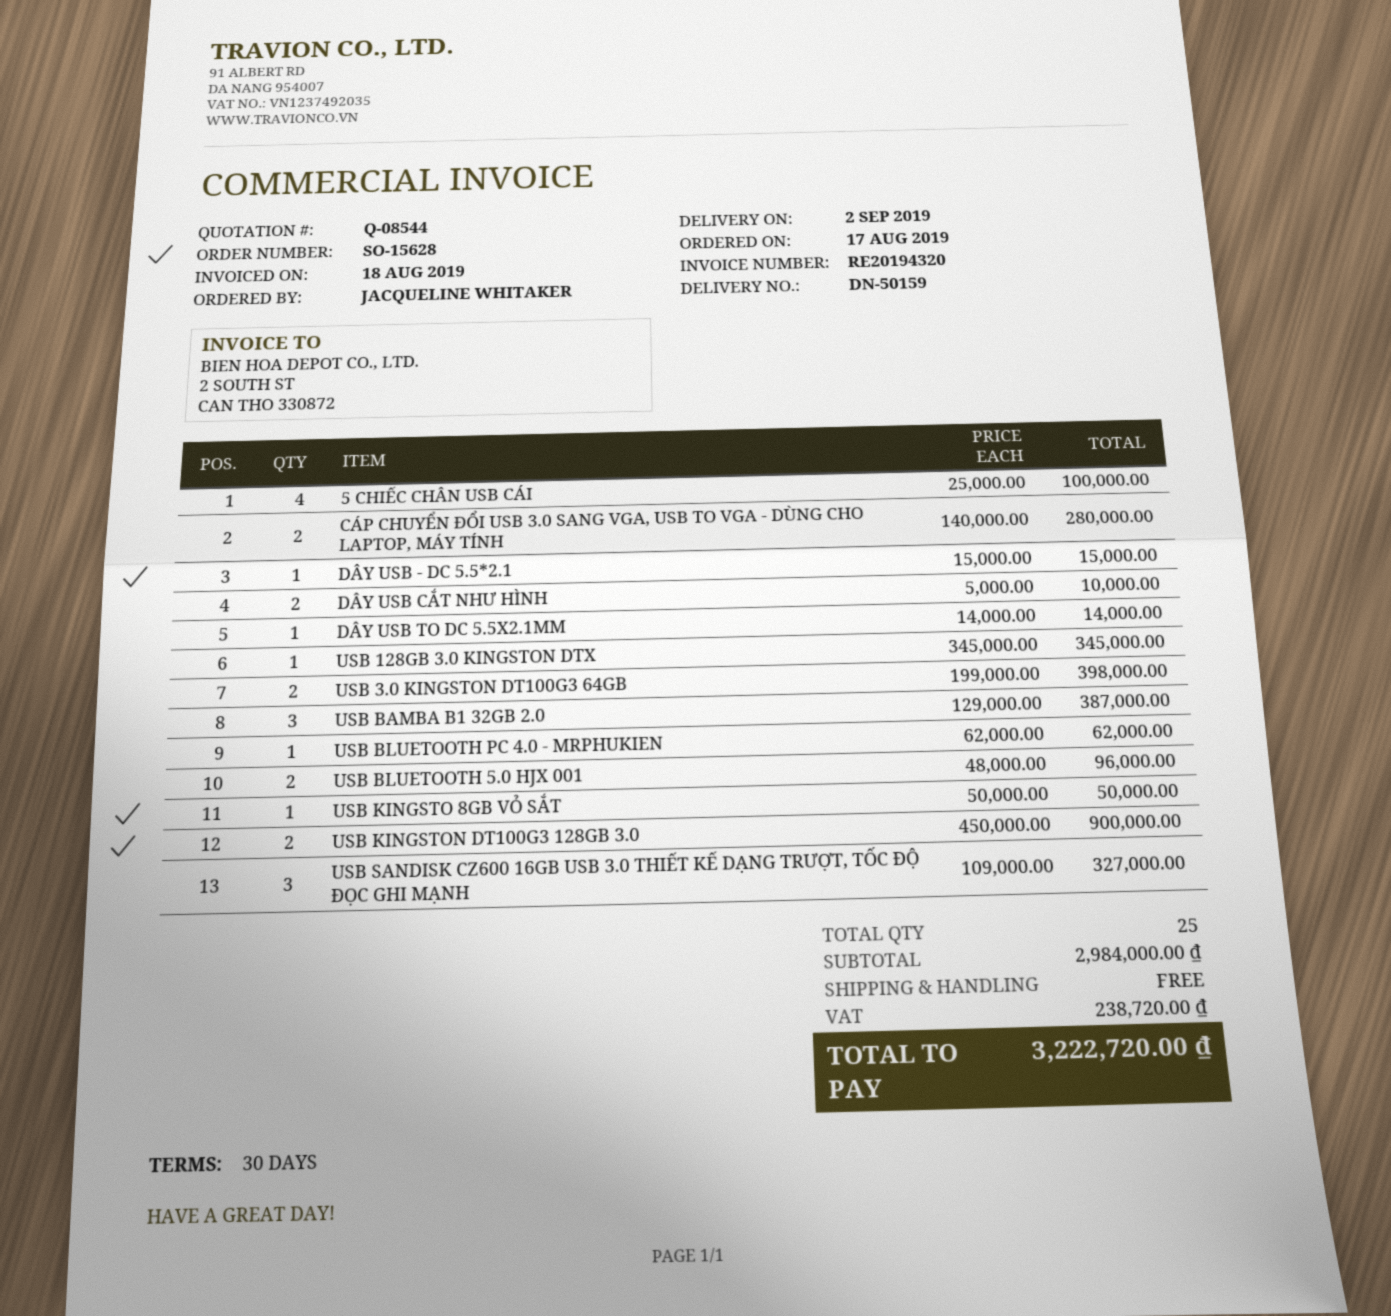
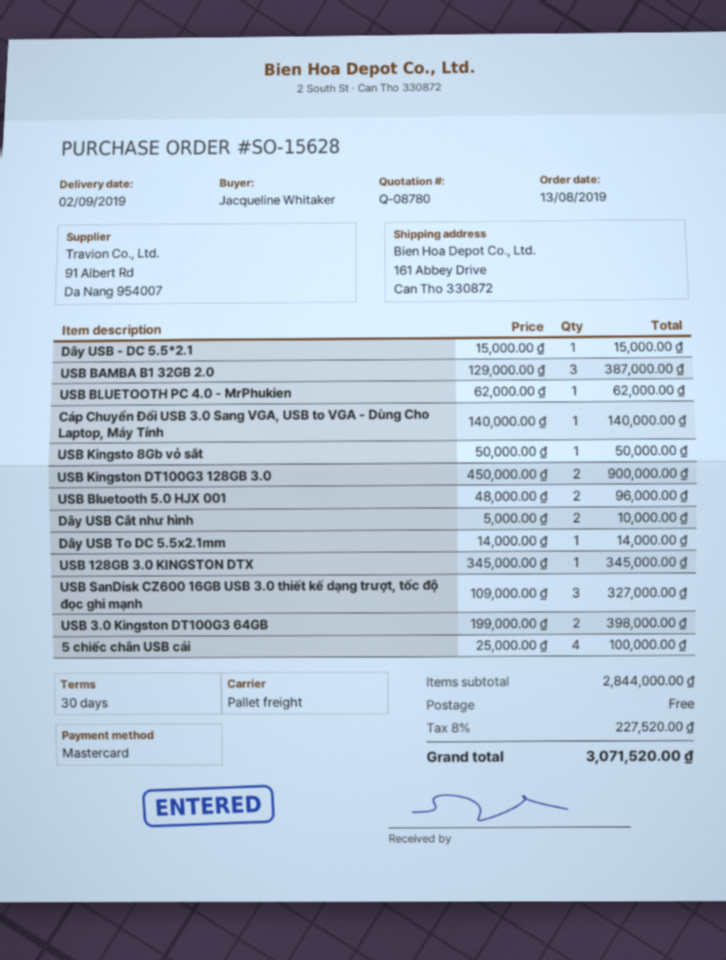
quote number: Q-08544 -> Q-08780
order date: 2019-08-17 -> 2019-08-13
CÁP CHUYỂN ĐỔI USB 3.0 SANG VGA, USB TO VGA - DÙNG CHO LAPTOP, MÁY TÍNH: 2 x 140000.00 = 280000.00 -> 1 x 140000.00 = 140000.00
subtotal: 2984000.00 -> 2844000.00
tax: 238720.00 -> 227520.00
total: 3222720.00 -> 3071520.00

